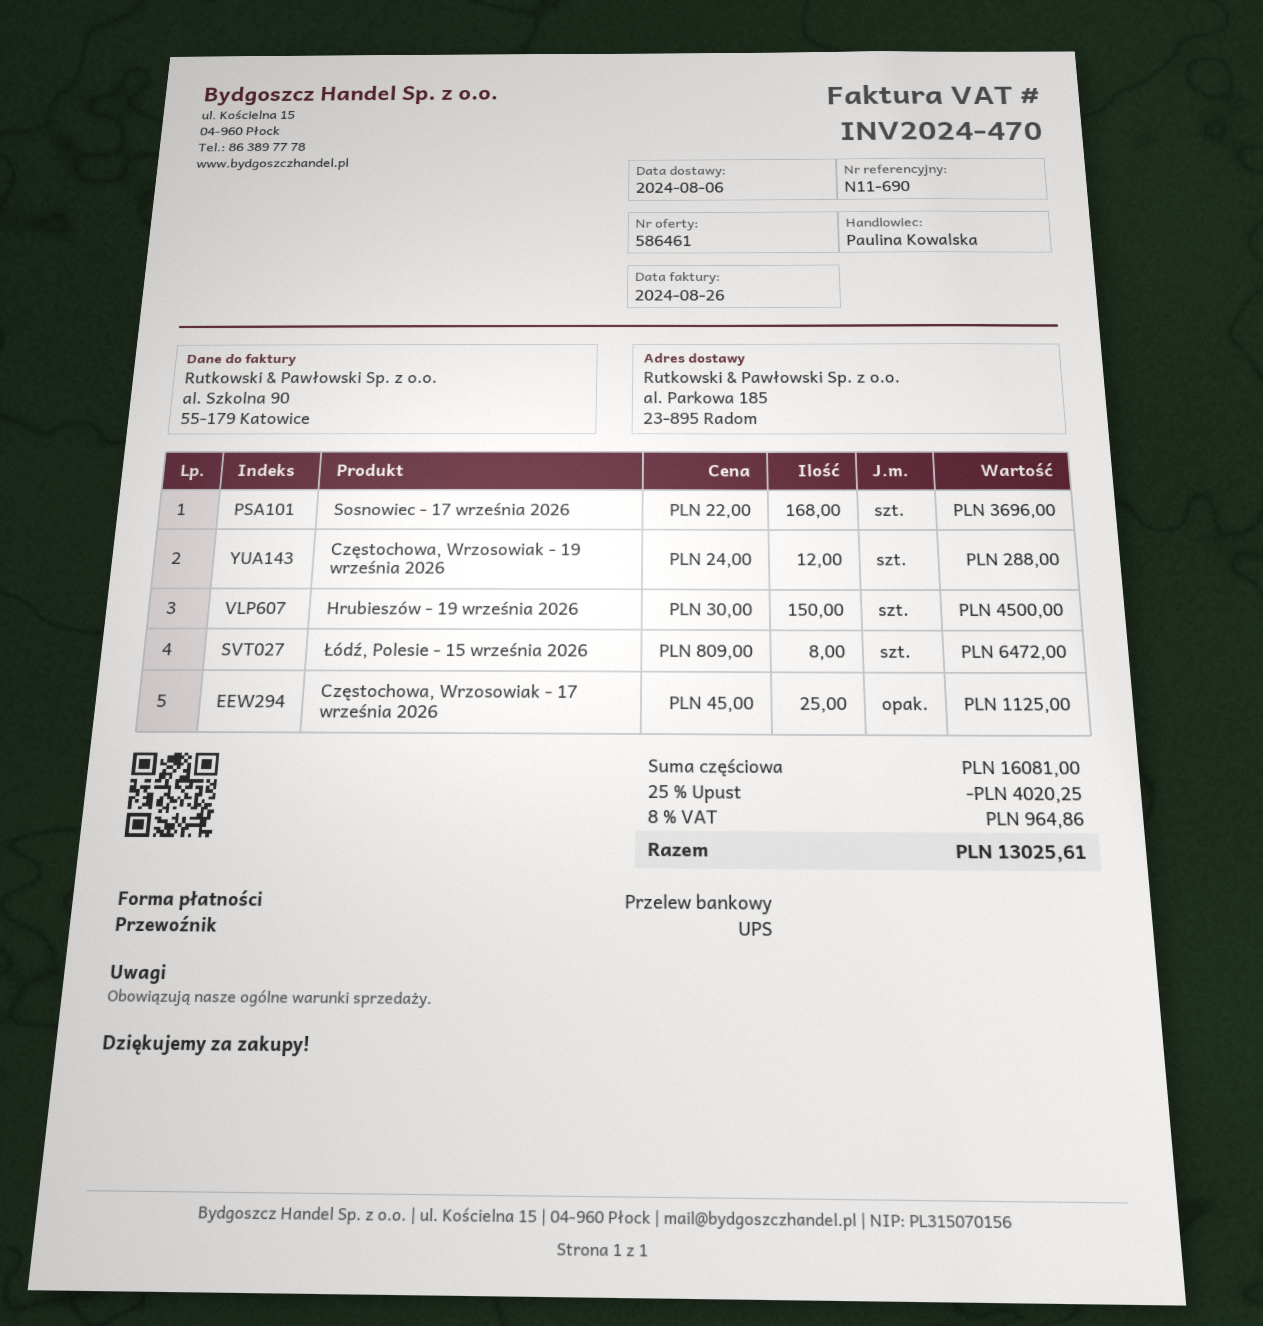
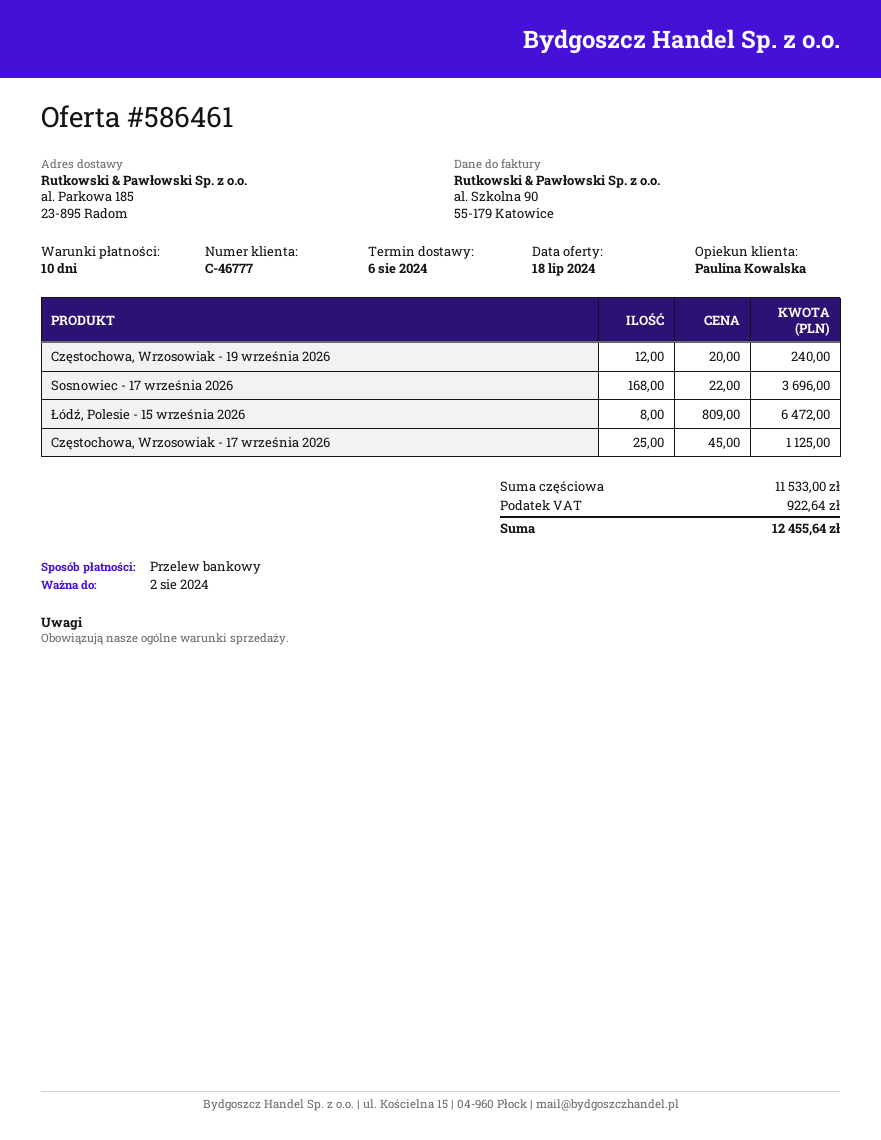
Częstochowa, Wrzosowiak - 19 września 2026: 12 x 24.00 = 288.00 -> 12 x 20.00 = 240.00
Hrubieszów - 19 września 2026: 150 x 30.00 = 4500.00 -> none
subtotal: 16081.00 -> 11533.00
discount: 25% = 4020.25 -> none
tax: 964.86 -> 922.64
total: 13025.61 -> 12455.64

